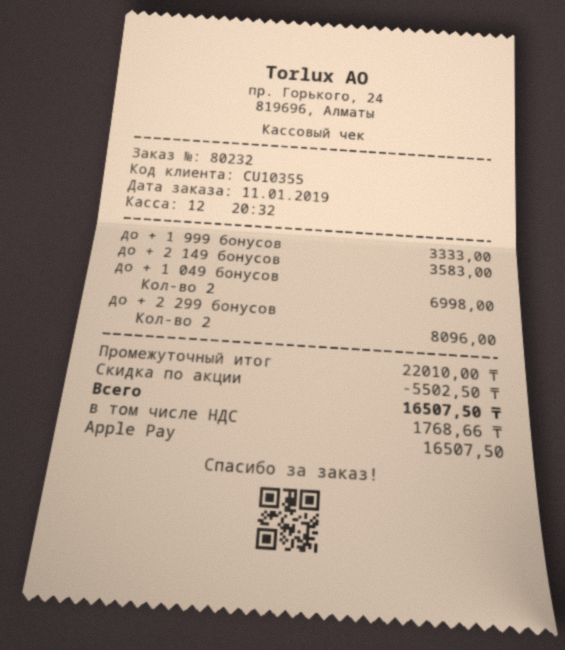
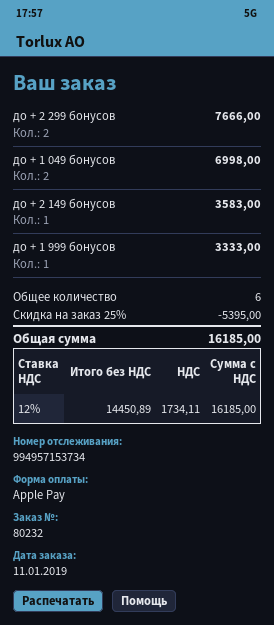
до + 2 299 бонусов: 2 for 8096.00 -> 2 for 7666.00
discount: 5502.50 -> 5395.00
tax: 1768.66 -> 1734.11
total: 16507.50 -> 16185.00

